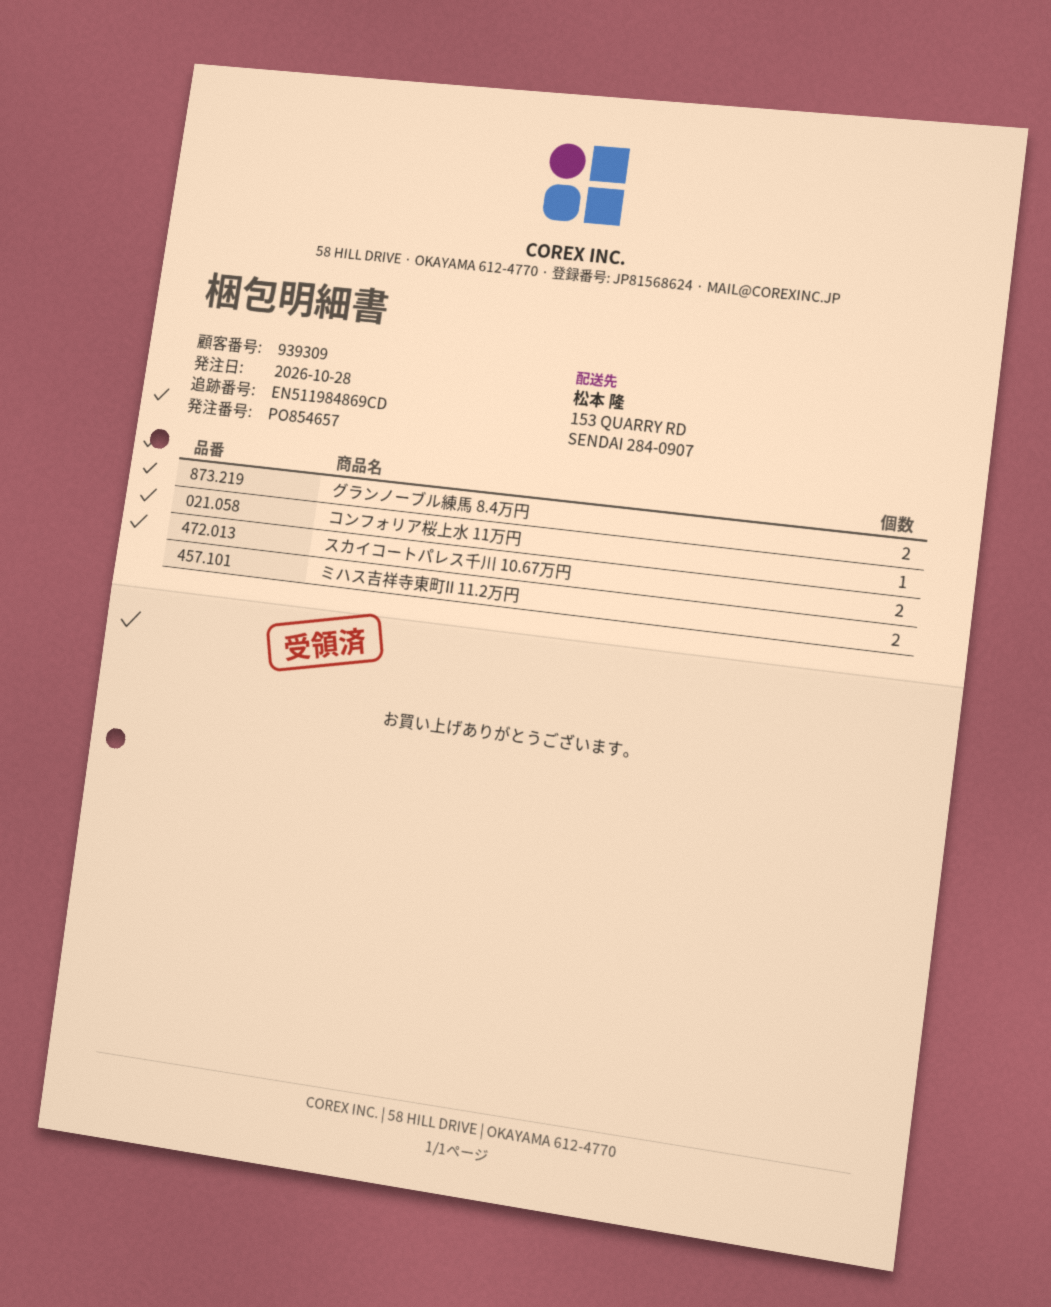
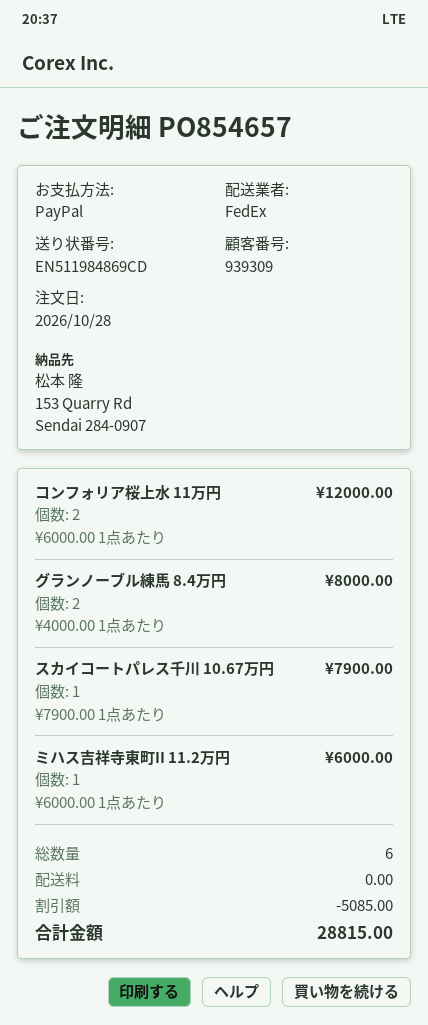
コンフォリア桜上水 11万円: 1 -> 2
スカイコートパレス千川 10.67万円: 2 -> 1
ミハス吉祥寺東町II 11.2万円: 2 -> 1

